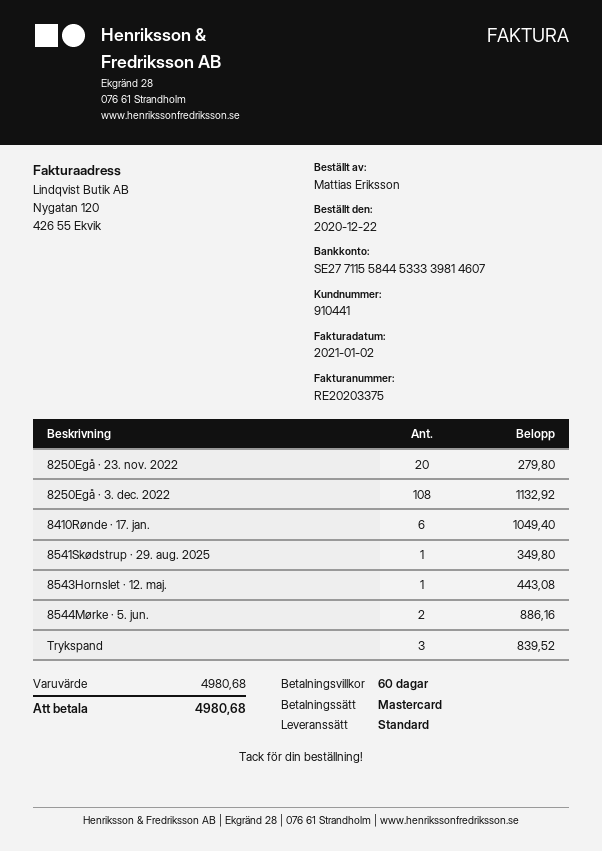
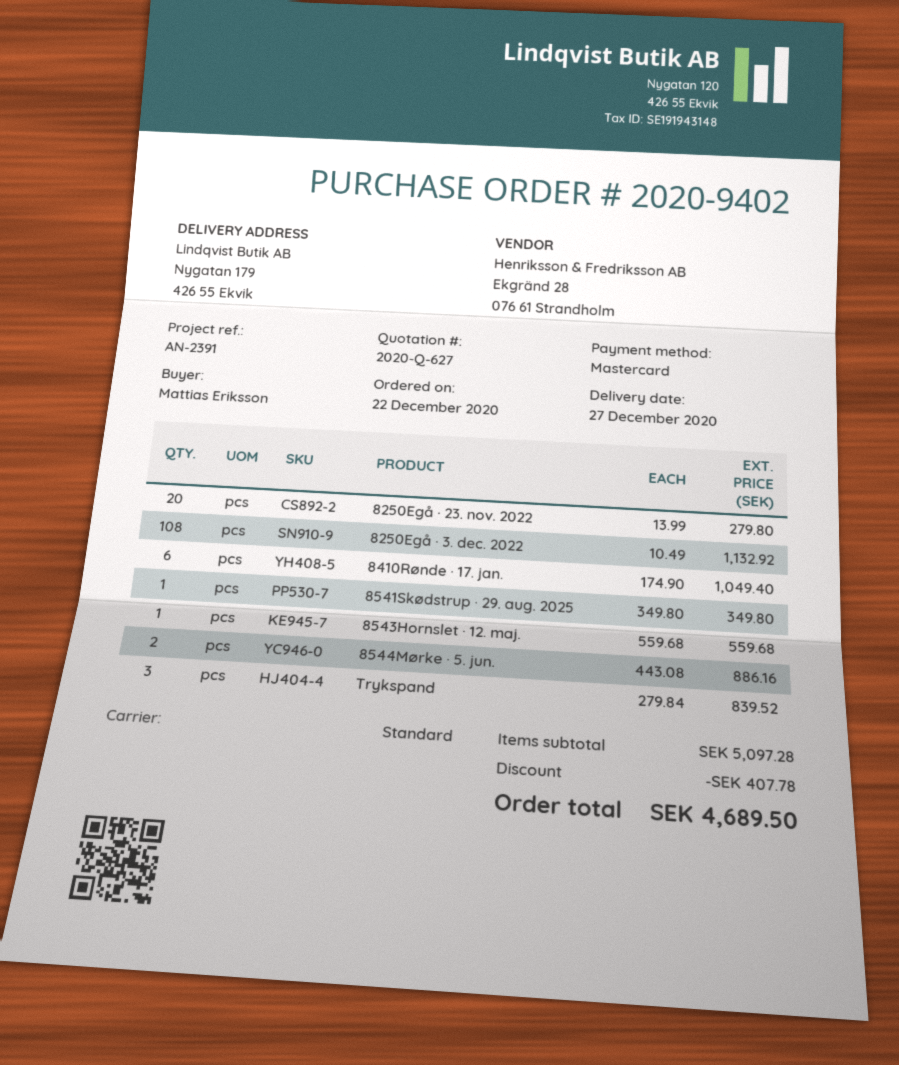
8543Hornslet · 12. maj.: 1 for 443.08 -> 1 for 559.68
subtotal: 4980.68 -> 5097.28
discount: none -> 407.78
total: 4980.68 -> 4689.50

